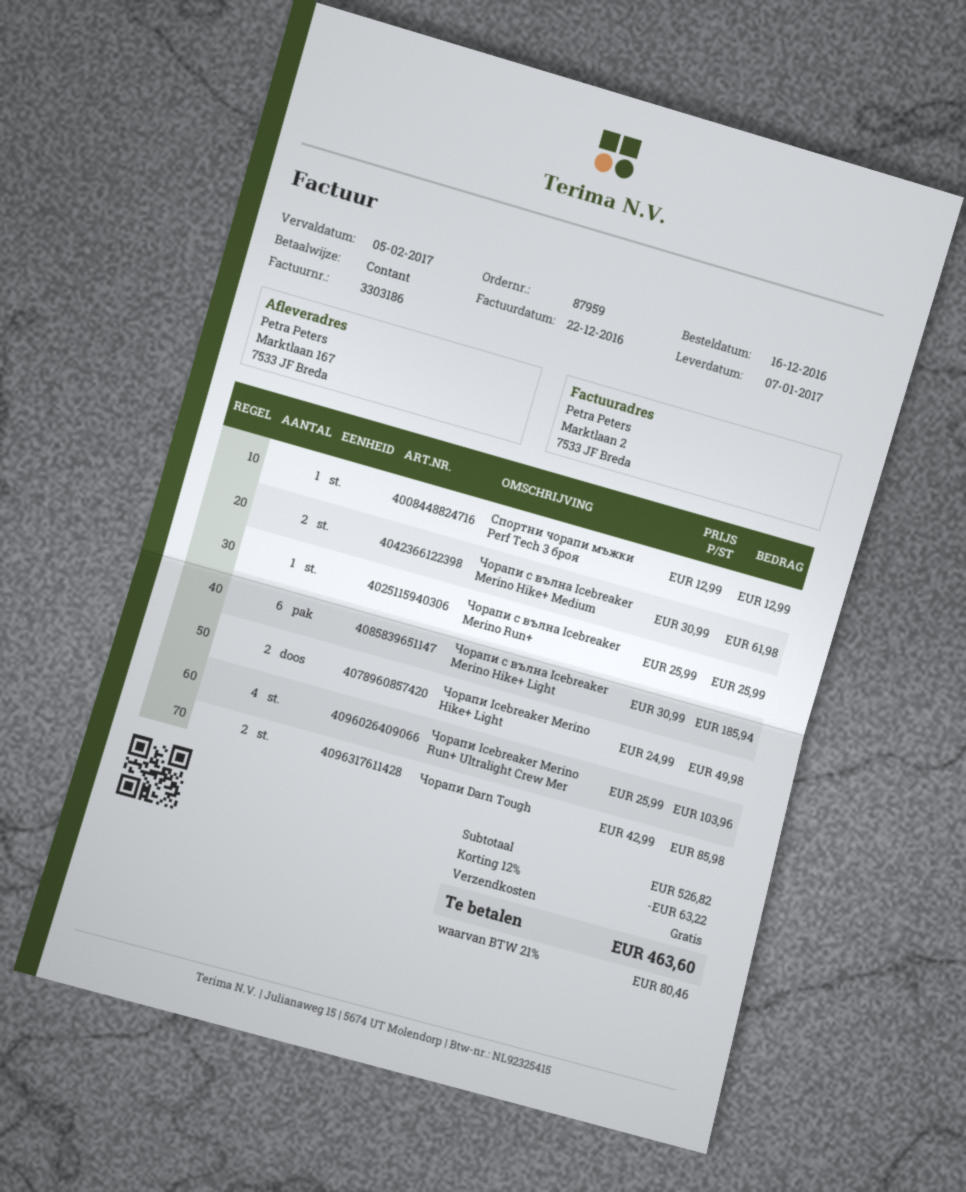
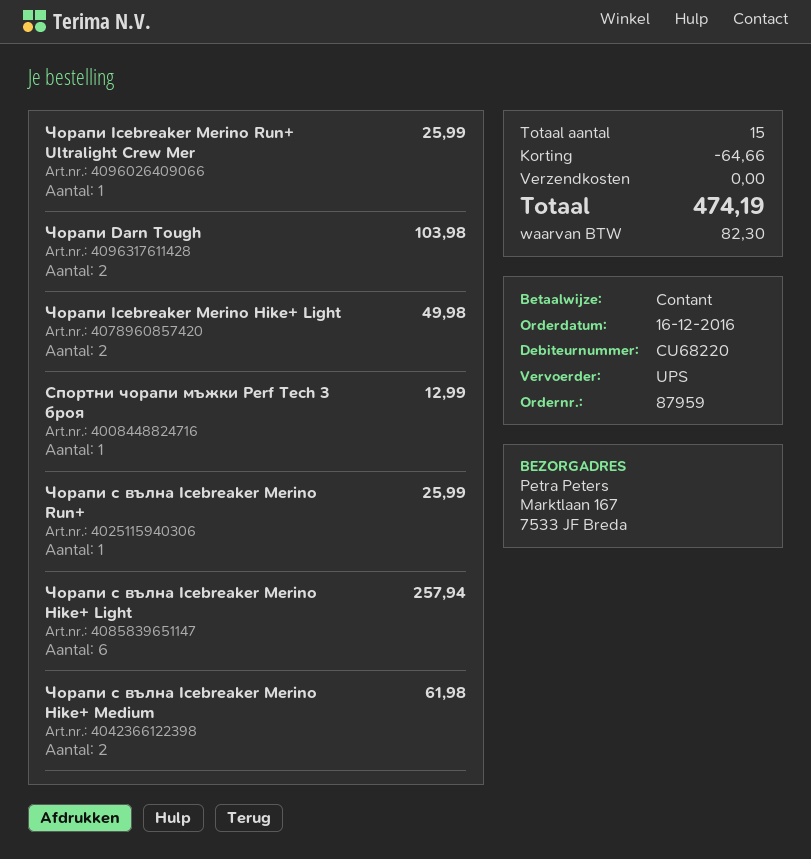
Чорапи с вълна Icebreaker Merino Hike+ Light: 6 for 185.94 -> 6 for 257.94
Чорапи Icebreaker Merino Run+ Ultralight Crew Mer: 4 for 103.96 -> 1 for 25.99
Чорапи Darn Tough: 2 for 85.98 -> 2 for 103.98
discount: 63.22 -> 64.66
tax: 80.46 -> 82.30
total: 463.60 -> 474.19

